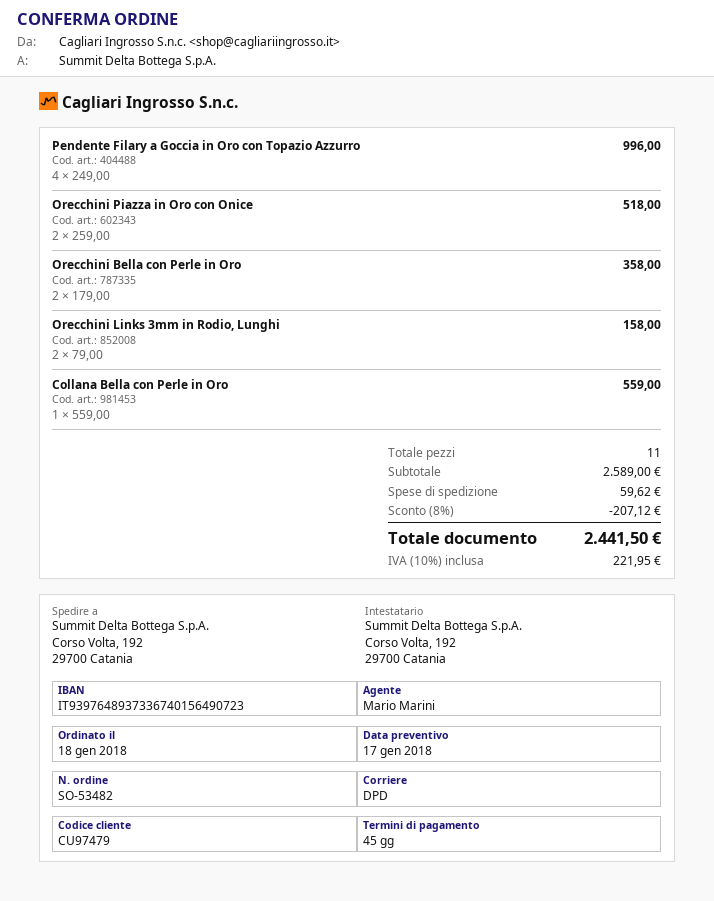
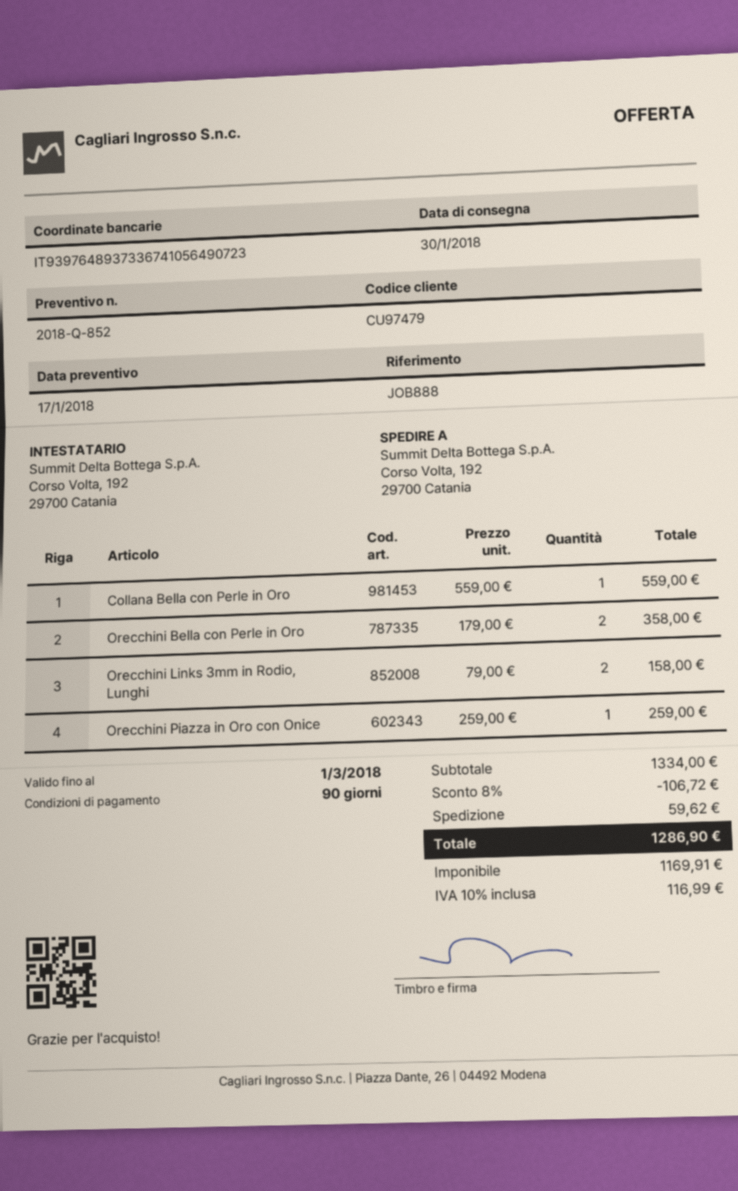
payment terms: 45 days -> 90 days
bank account: IT9397648937336740156490723 -> IT9397648937336741056490723
Pendente Filary a Goccia in Oro con Topazio Azzurro: 4 x 249.00 = 996.00 -> none
Orecchini Piazza in Oro con Onice: 2 x 259.00 = 518.00 -> 1 x 259.00 = 259.00
subtotal: 2589.00 -> 1334.00
discount: 8% = 207.12 -> 8% = 106.72
tax: 10% = 221.95 -> 10% = 116.99
total: 2441.50 -> 1286.90

